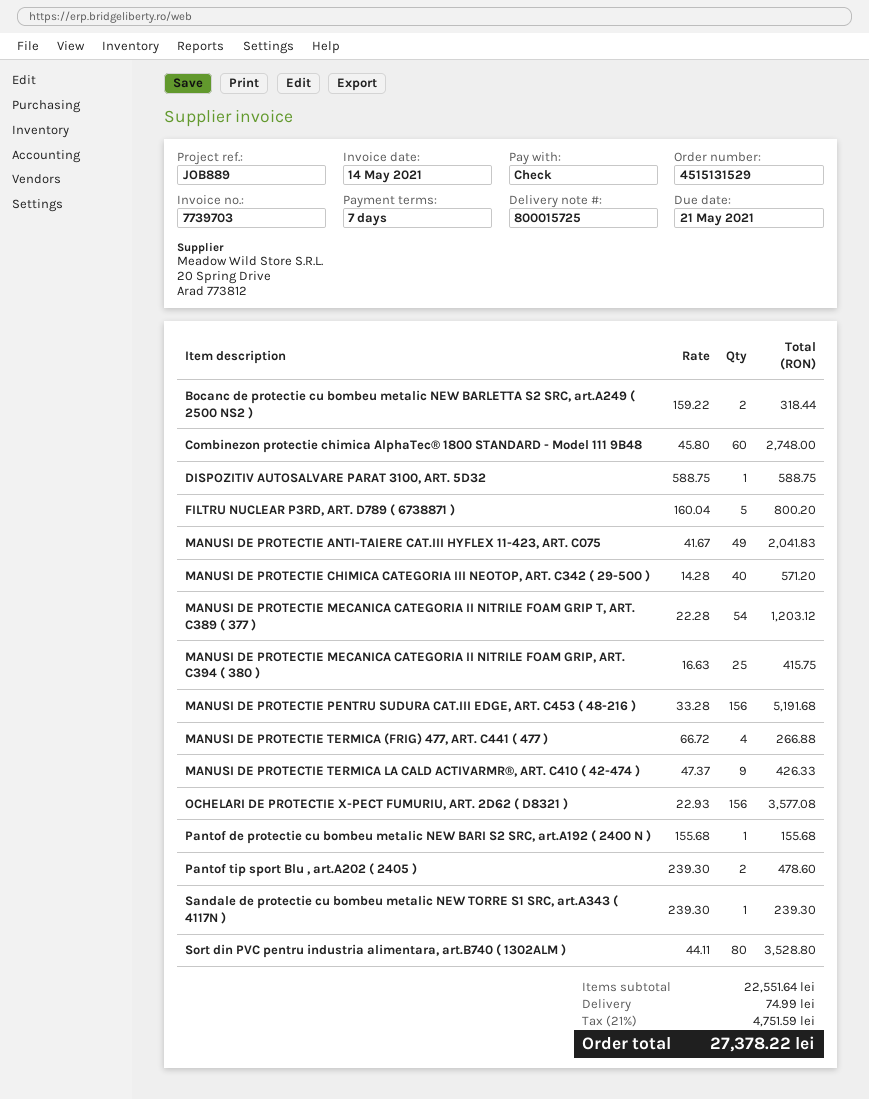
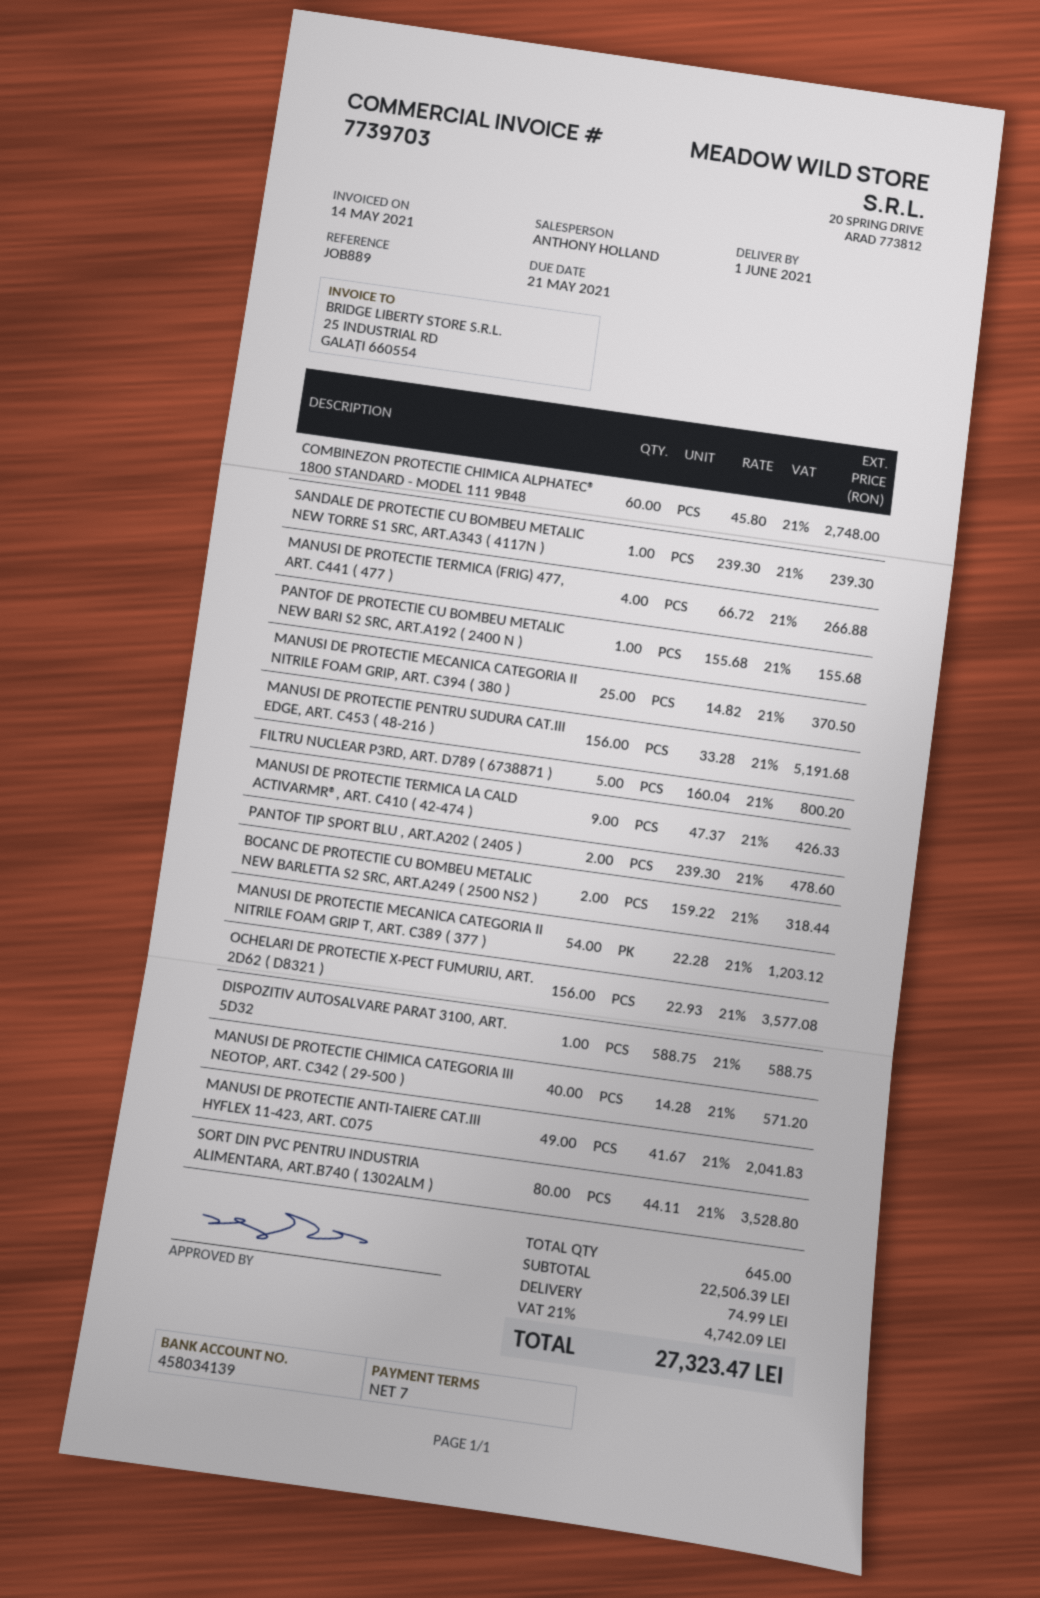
MANUSI DE PROTECTIE MECANICA CATEGORIA II NITRILE FOAM GRIP, ART. C394 ( 380 ): 25 x 16.63 = 415.75 -> 25 x 14.82 = 370.50
subtotal: 22551.64 -> 22506.39
tax: 21% = 4751.59 -> 21% = 4742.09
total: 27378.22 -> 27323.47

